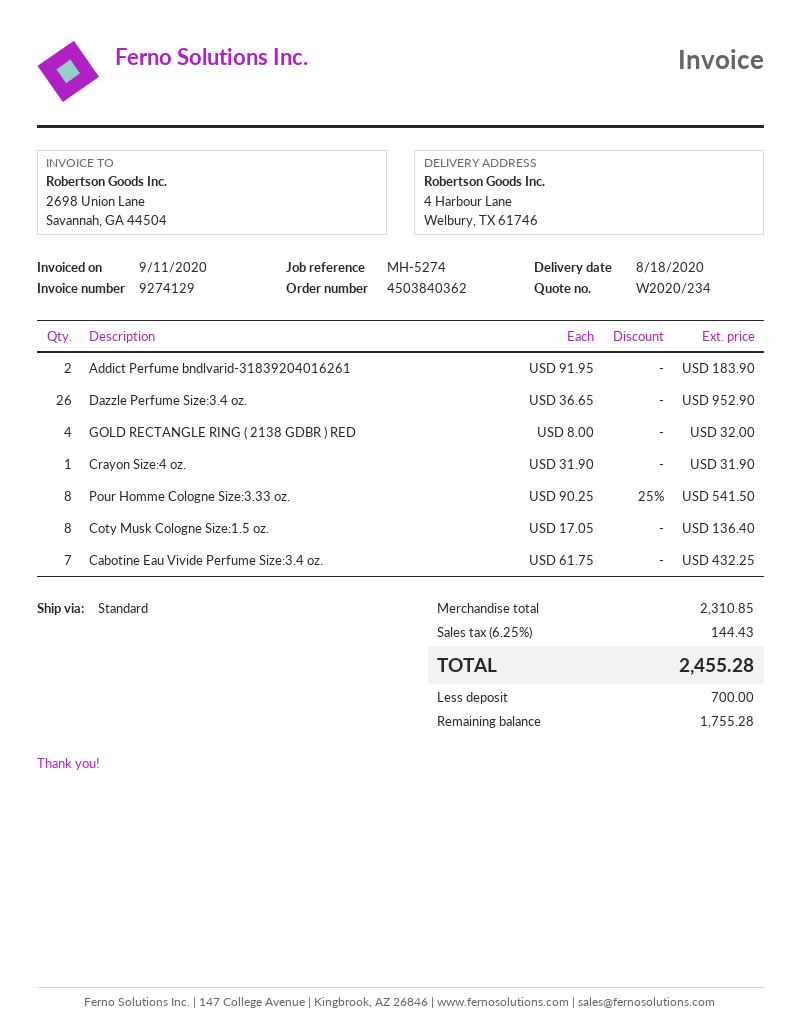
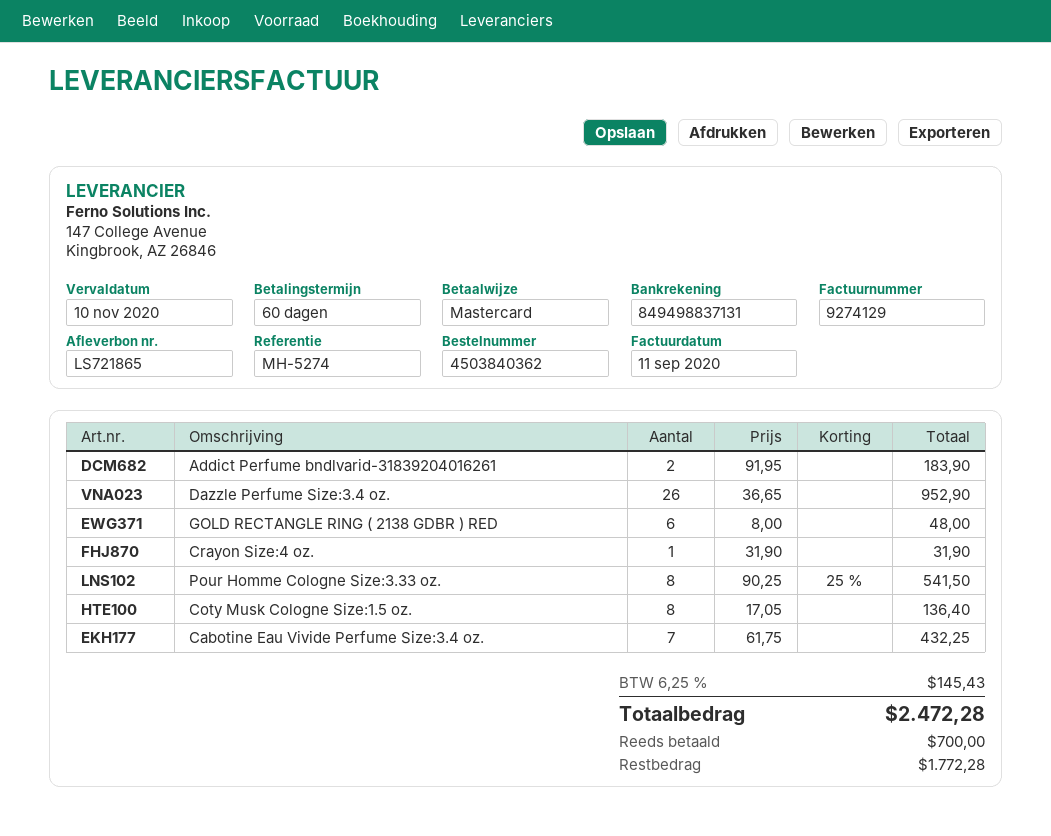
GOLD RECTANGLE RING ( 2138 GDBR ) RED: 4 x 8.00 = 32.00 -> 6 x 8.00 = 48.00
tax: 6.25% = 144.43 -> 6.25% = 145.43
total: 2455.28 -> 2472.28
balance: 1755.28 -> 1772.28

